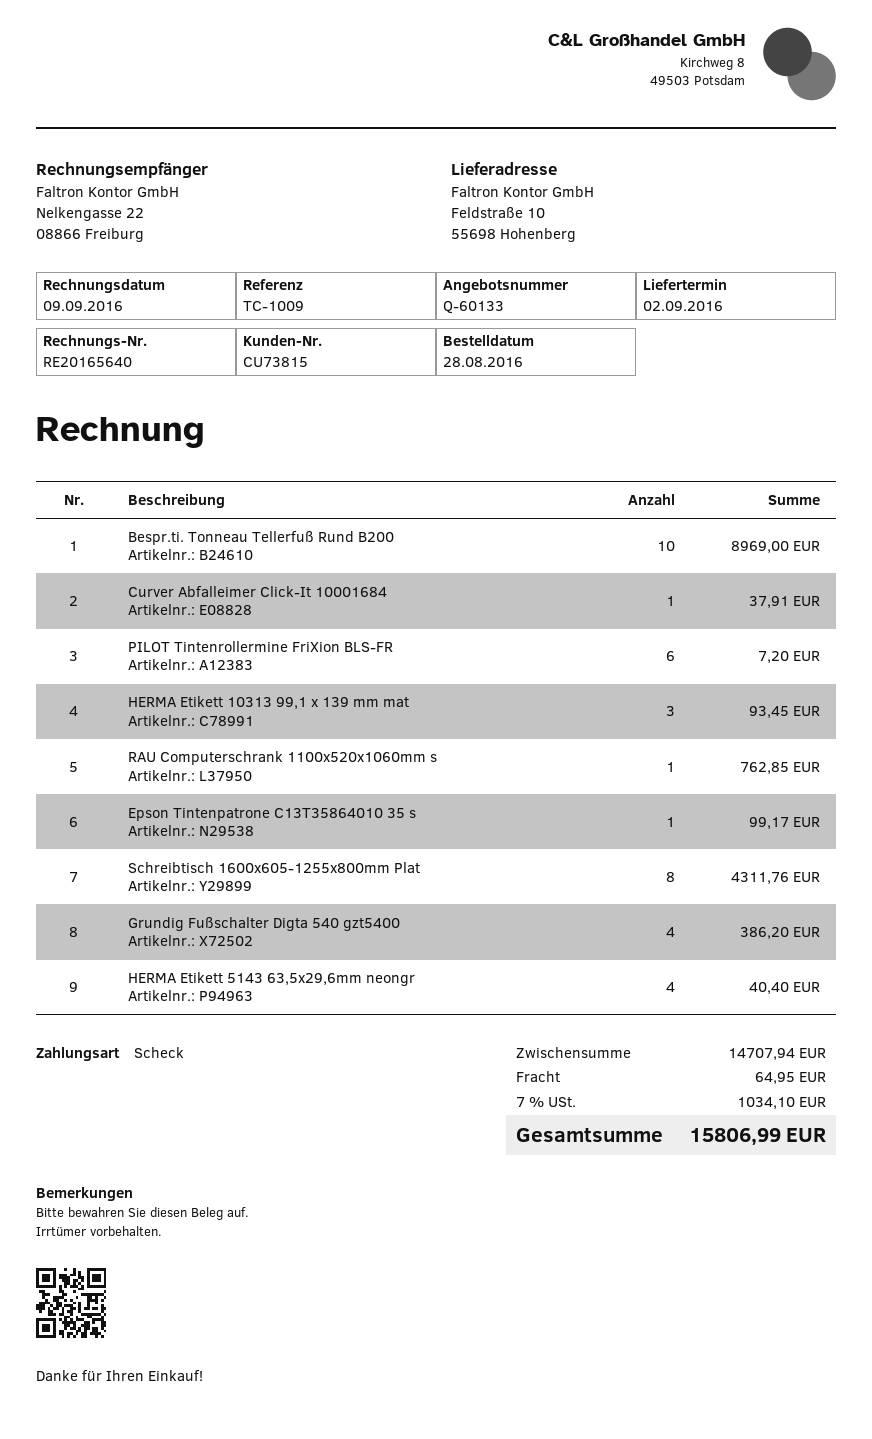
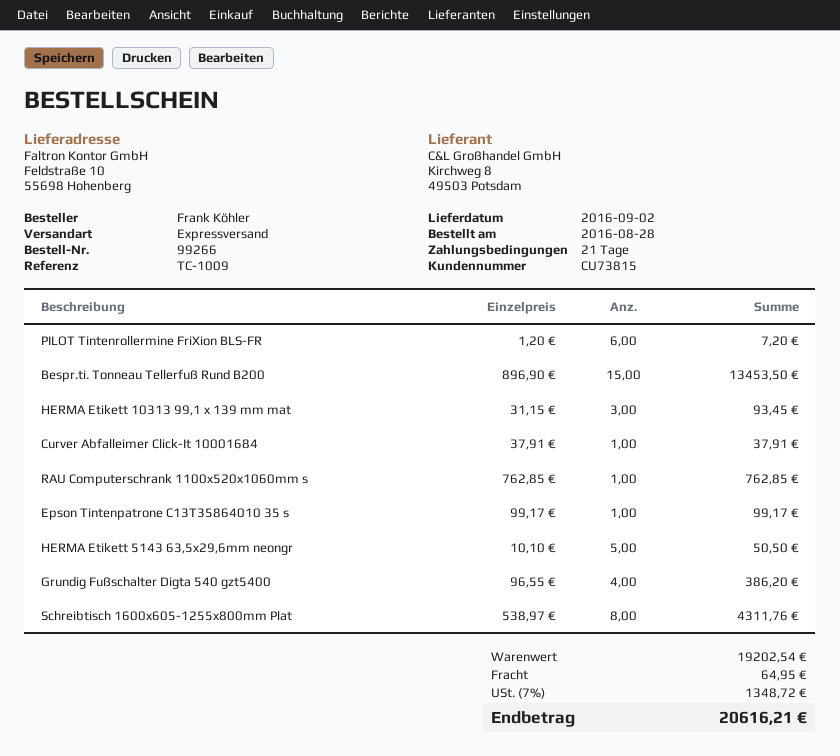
Bespr.ti. Tonneau Tellerfuß Rund B200: 10 for 8969.00 -> 15 for 13453.50
HERMA Etikett 5143 63,5x29,6mm neongr: 4 for 40.40 -> 5 for 50.50
subtotal: 14707.94 -> 19202.54
tax: 7% = 1034.10 -> 7% = 1348.72
total: 15806.99 -> 20616.21

